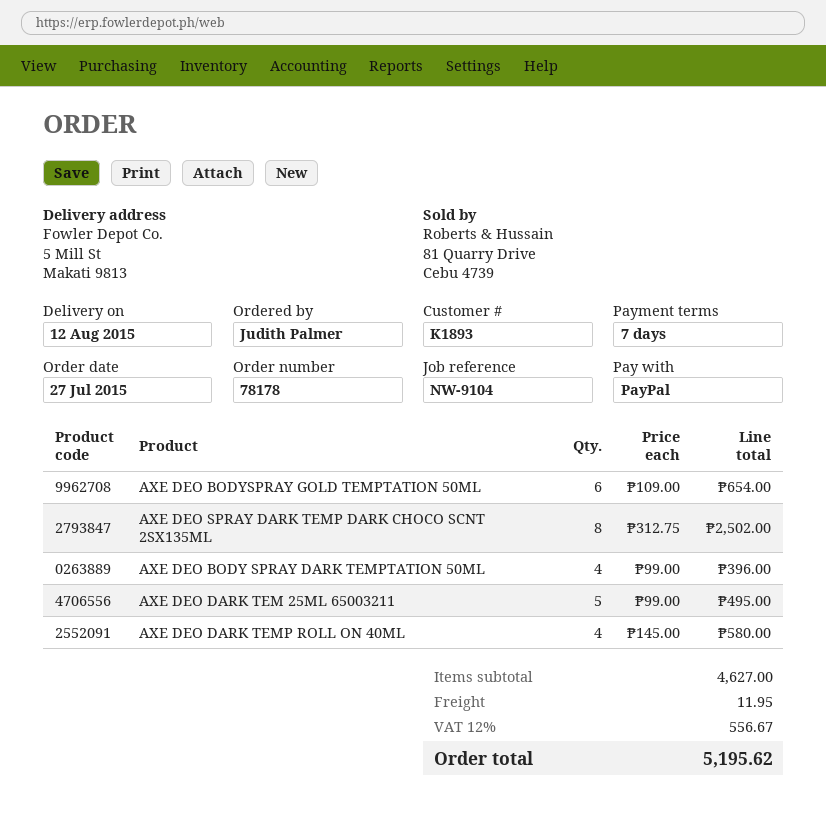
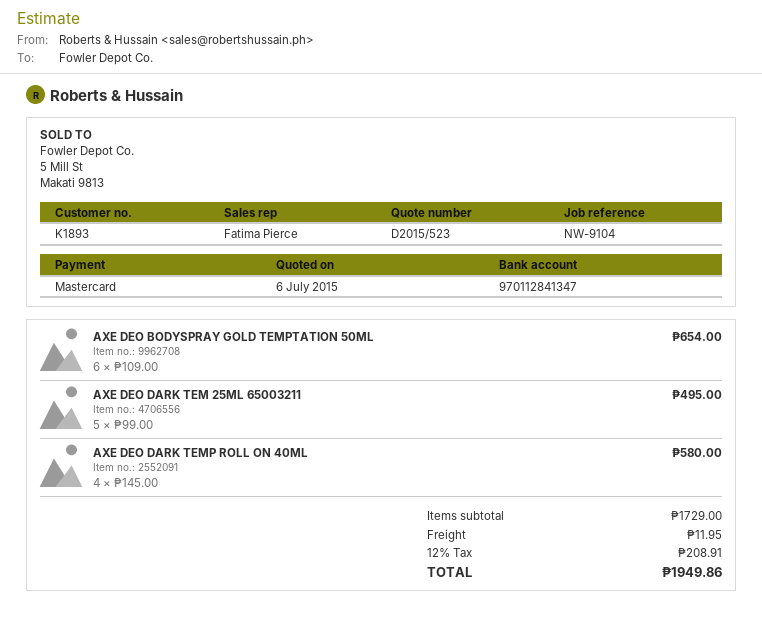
payment method: PayPal -> Mastercard
AXE DEO SPRAY DARK TEMP DARK CHOCO SCNT 2SX135ML: 8 x 312.75 = 2502.00 -> none
AXE DEO BODY SPRAY DARK TEMPTATION 50ML: 4 x 99.00 = 396.00 -> none
subtotal: 4627.00 -> 1729.00
tax: 12% = 556.67 -> 12% = 208.91
total: 5195.62 -> 1949.86

